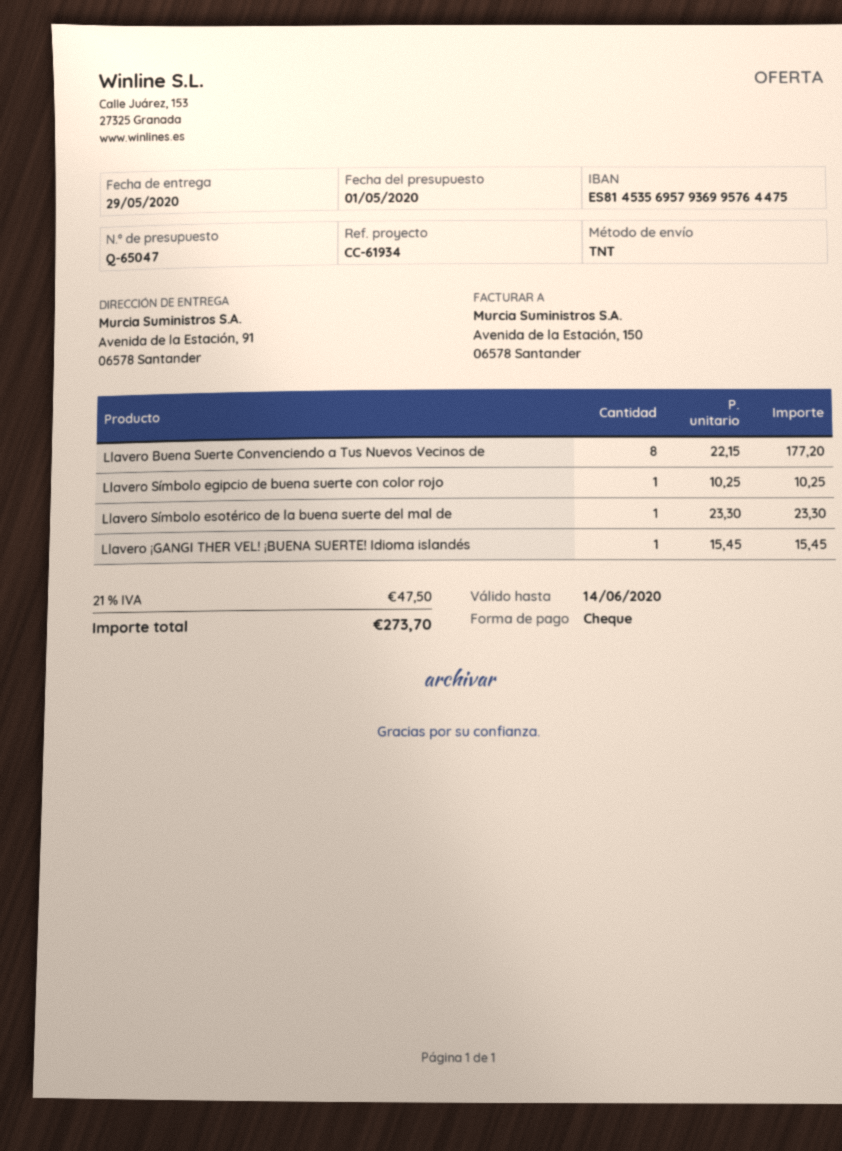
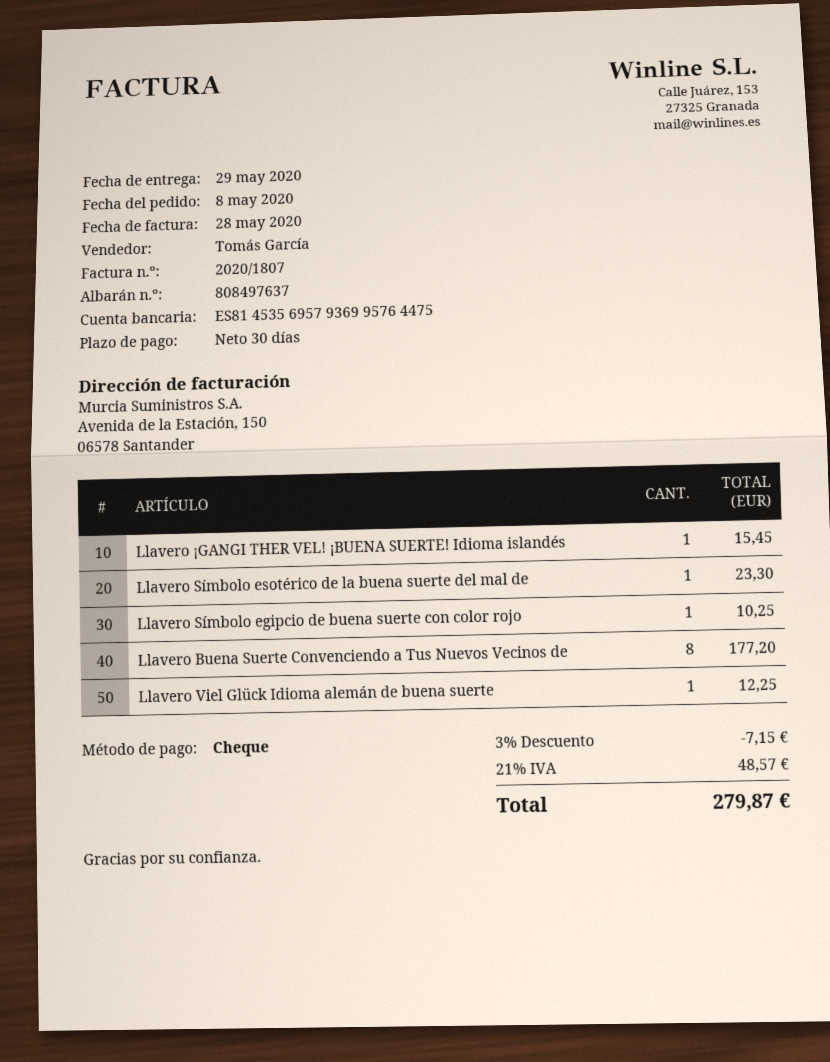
Llavero Viel Glück Idioma alemán de buena suerte: none -> 1 for 12.25
discount: none -> 3% = 7.15
tax: 21% = 47.50 -> 21% = 48.57
total: 273.70 -> 279.87

